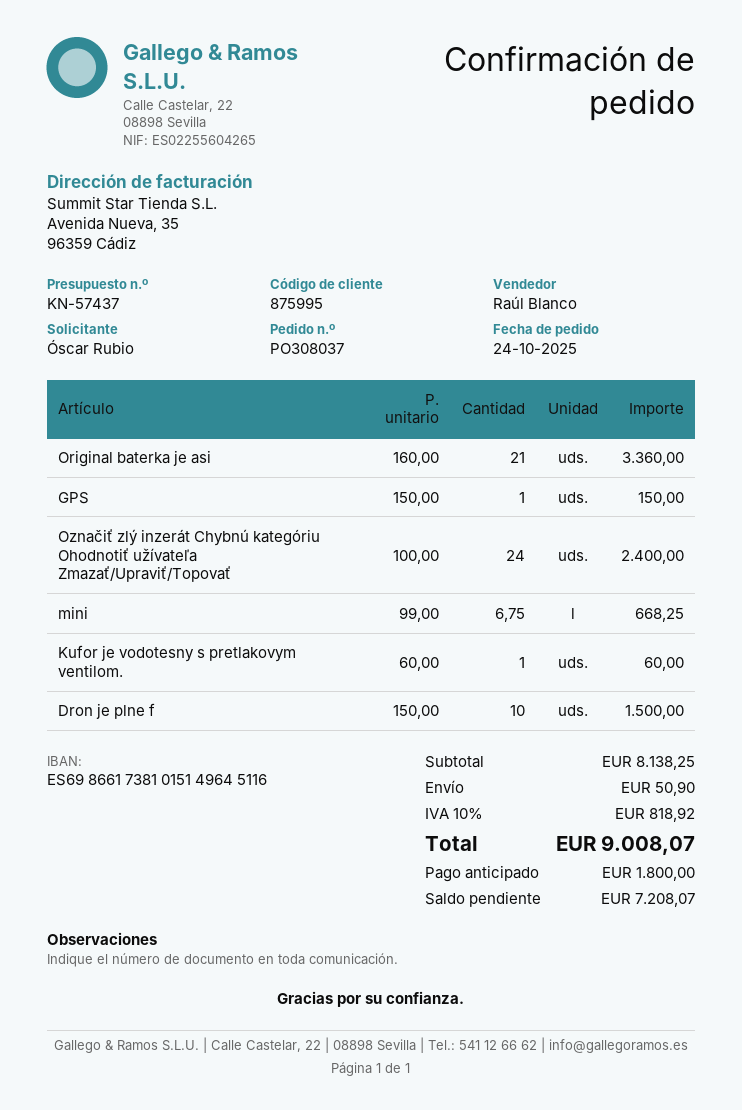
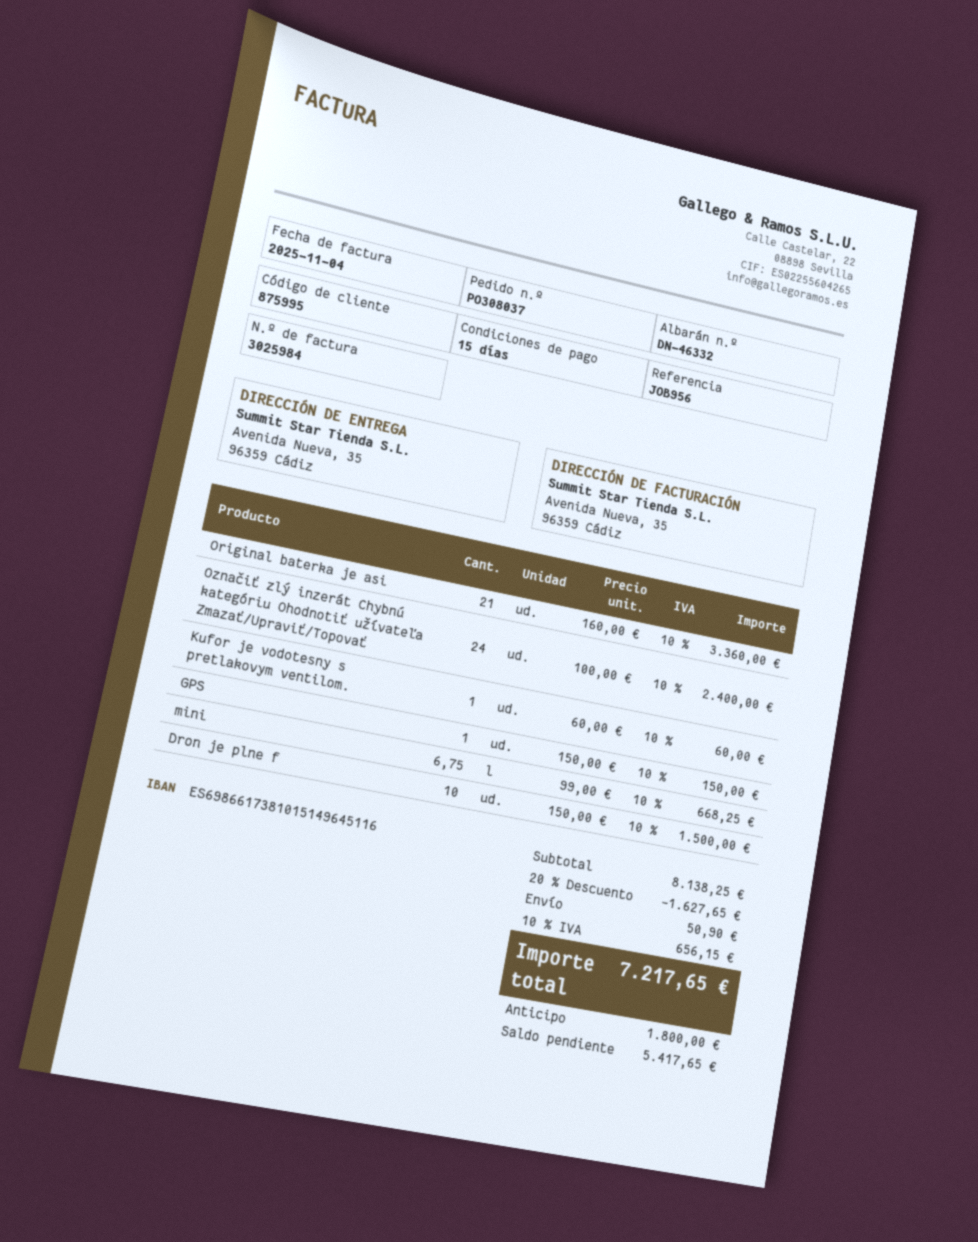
discount: none -> 20% = 1627.65
tax: 10% = 818.92 -> 10% = 656.15
total: 9008.07 -> 7217.65
balance: 7208.07 -> 5417.65

